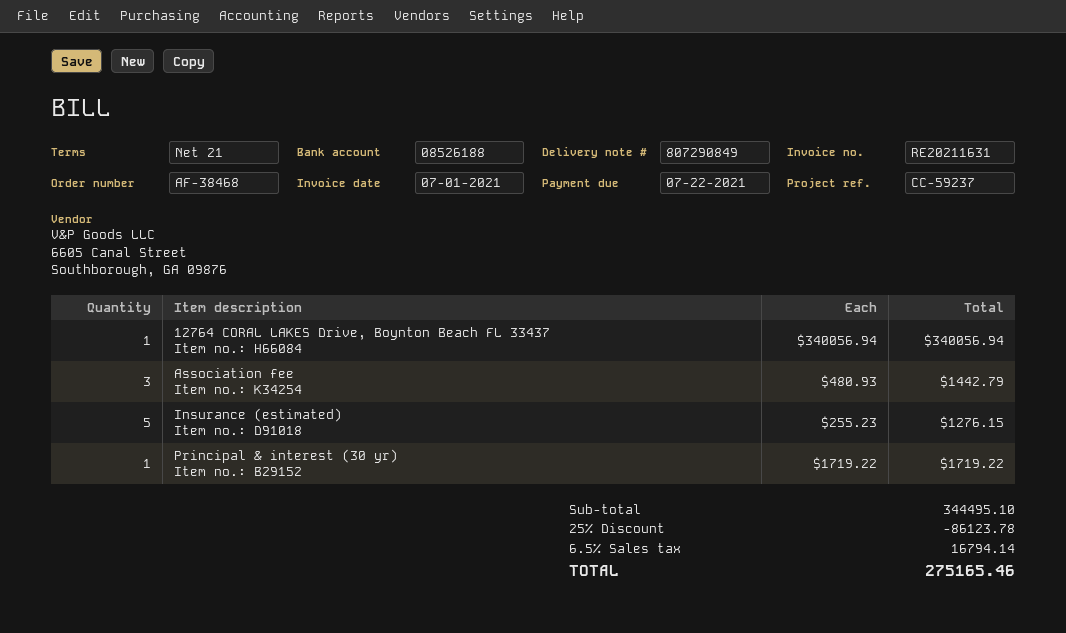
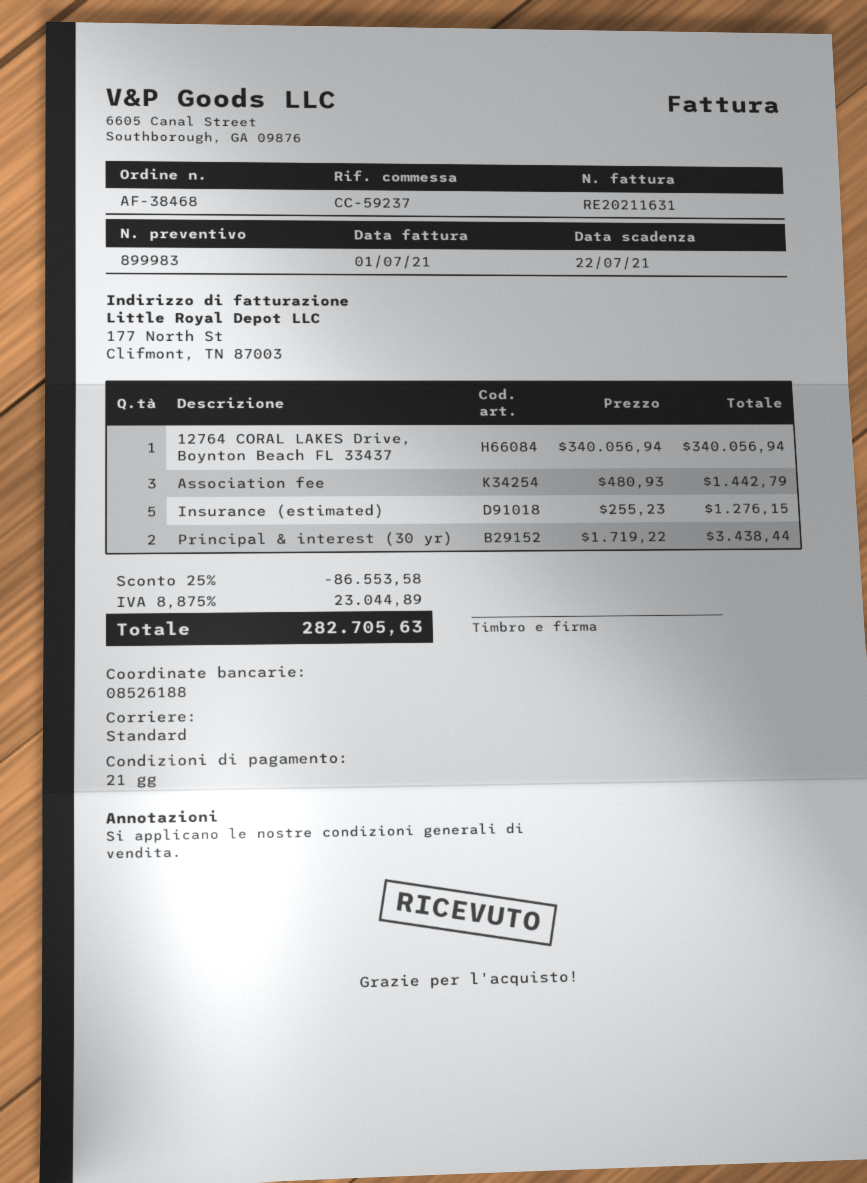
Principal & interest (30 yr): 1 x 1719.22 = 1719.22 -> 2 x 1719.22 = 3438.44
discount: 25% = 86123.78 -> 25% = 86553.58
tax: 6.5% = 16794.14 -> 8.875% = 23044.89
total: 275165.46 -> 282705.63

